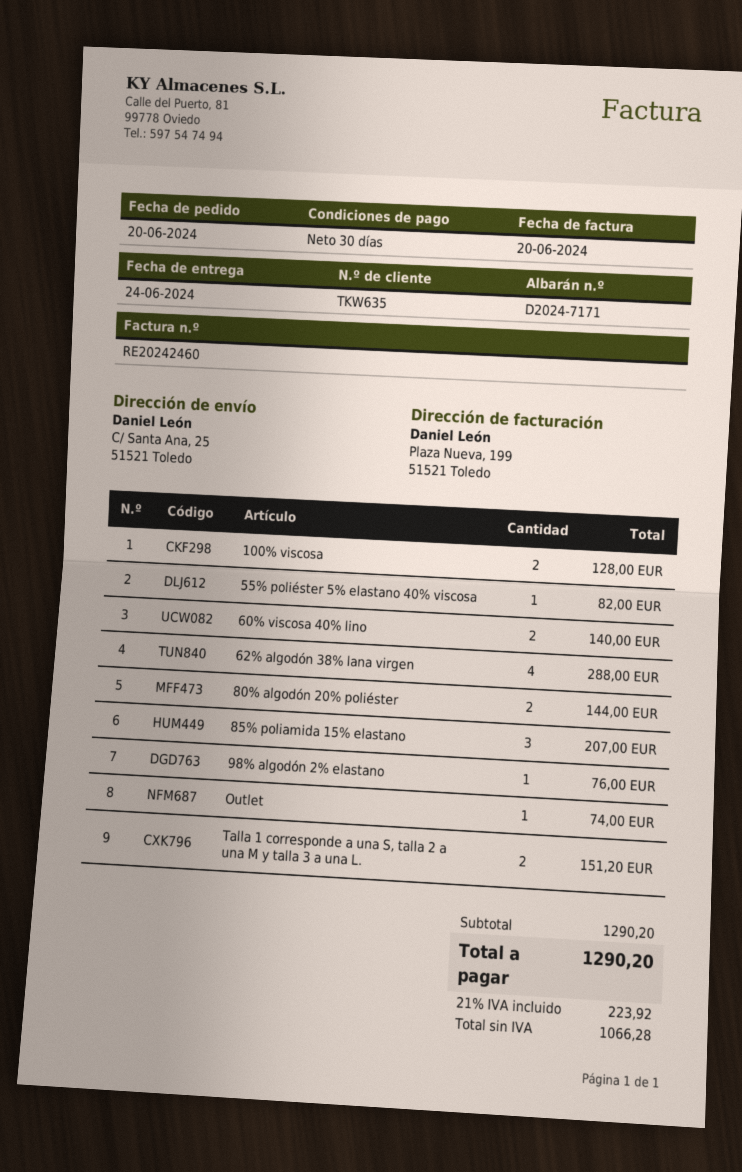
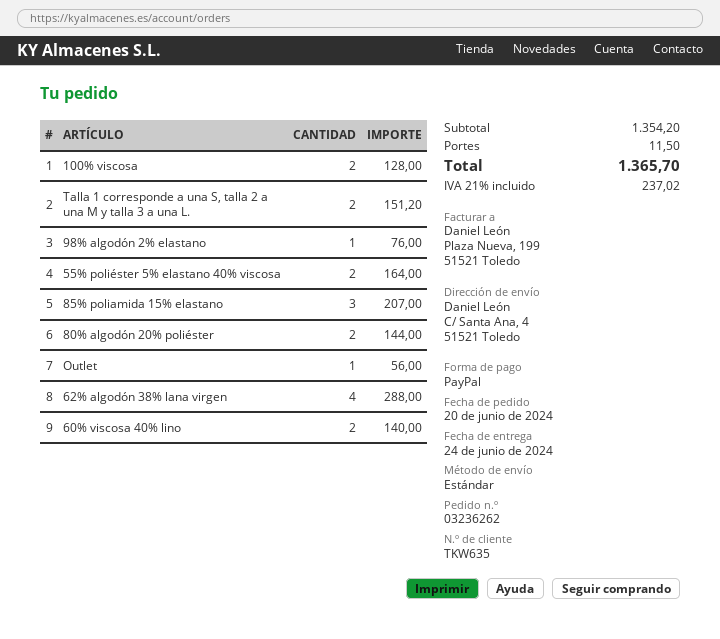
ship to: C/ Santa Ana, 25, 51521 Toledo -> C/ Santa Ana, 4, 51521 Toledo
55% poliéster 5% elastano 40% viscosa: 1 for 82.00 -> 2 for 164.00
Outlet: 1 for 74.00 -> 1 for 56.00
subtotal: 1290.20 -> 1354.20
shipping: none -> 11.50
tax: 21% = 223.92 -> 21% = 237.02
total: 1290.20 -> 1365.70

